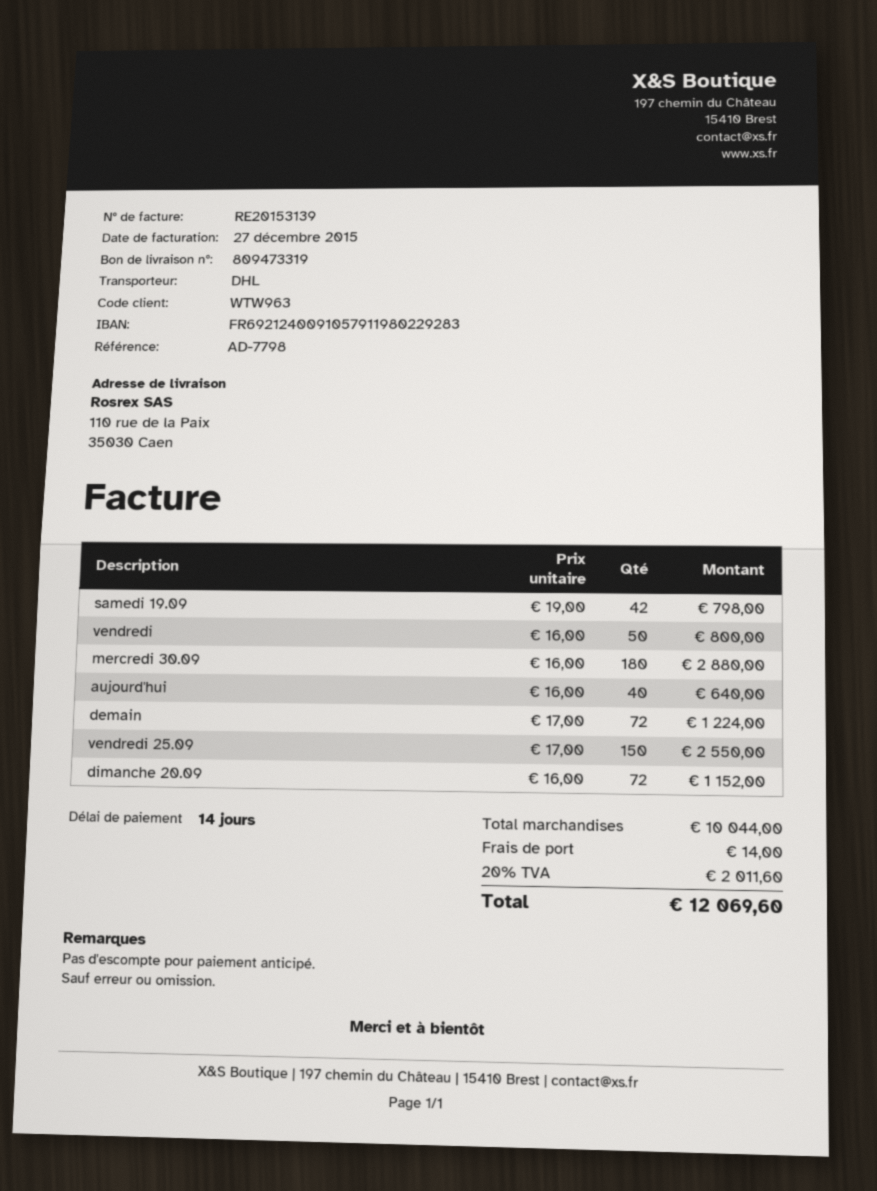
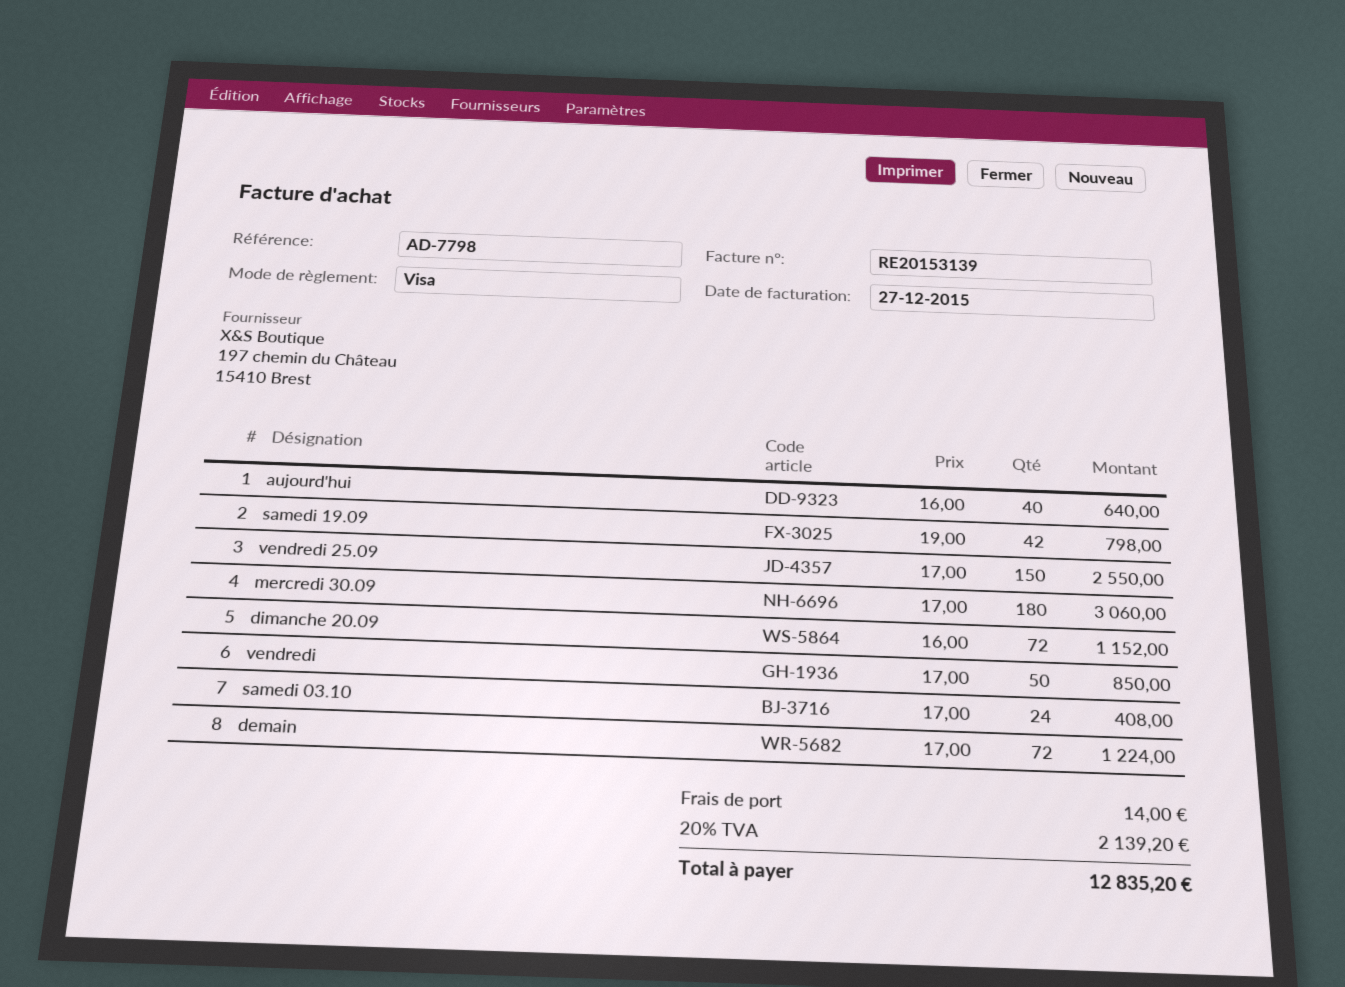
vendredi: 50 x 16.00 = 800.00 -> 50 x 17.00 = 850.00
mercredi 30.09: 180 x 16.00 = 2880.00 -> 180 x 17.00 = 3060.00
samedi 03.10: none -> 24 x 17.00 = 408.00
tax: 20% = 2011.60 -> 20% = 2139.20
total: 12069.60 -> 12835.20

